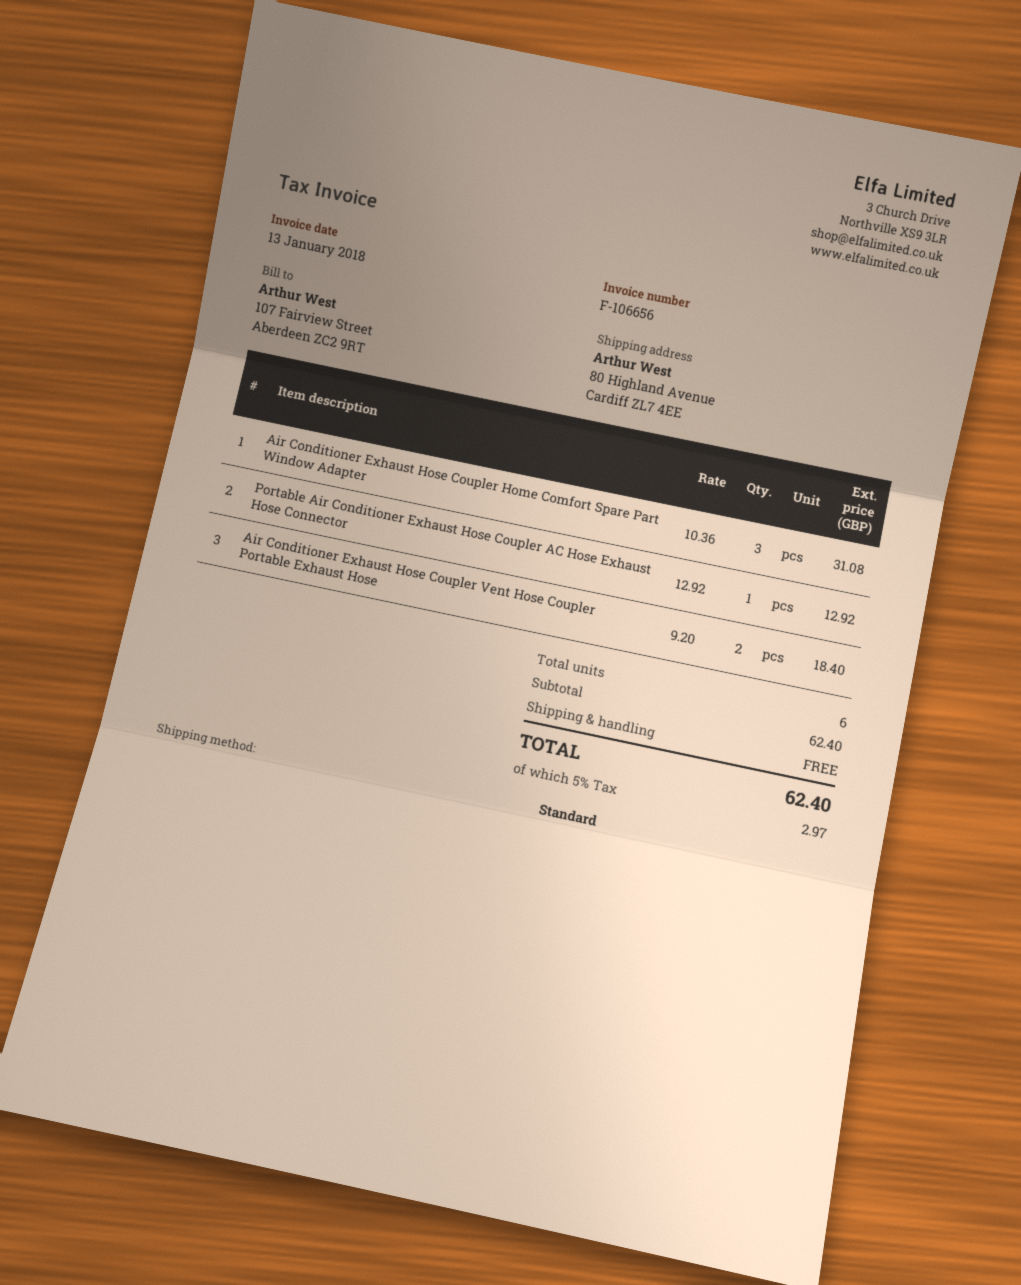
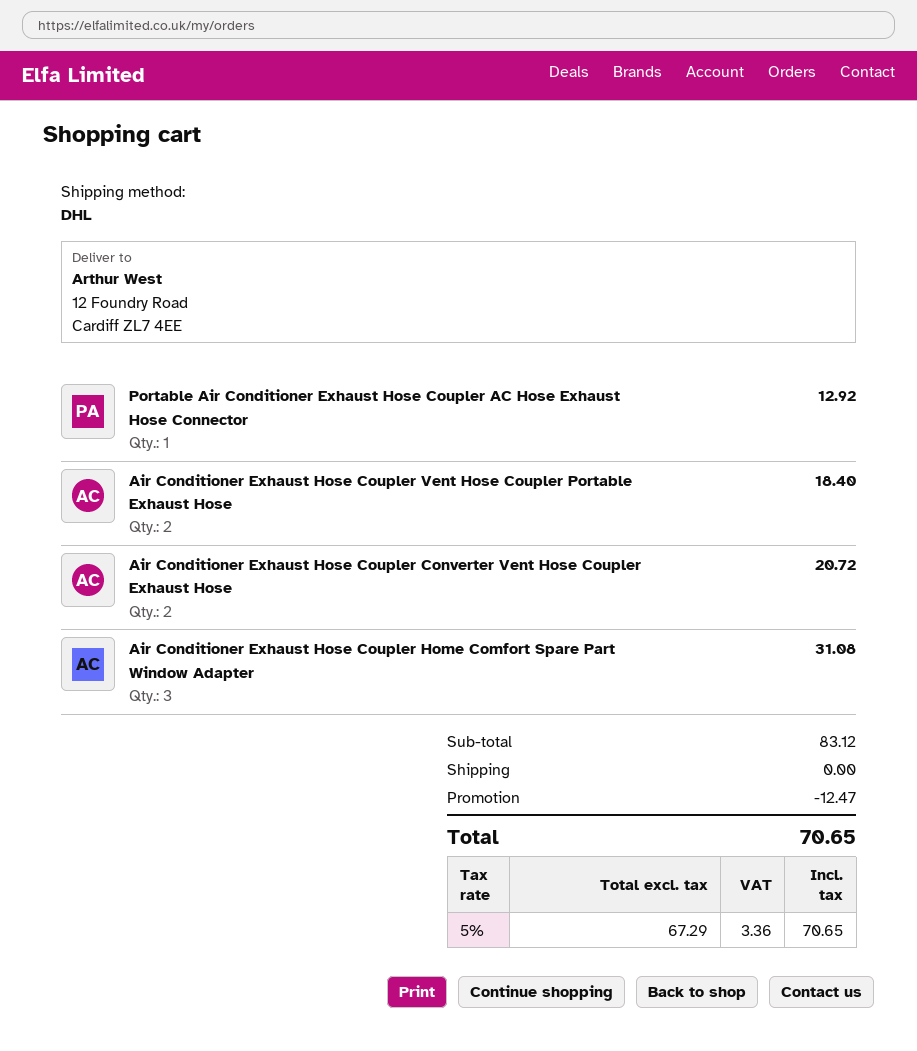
shipping method: standard -> DHL
ship to: 80 Highland Avenue, Cardiff ZL7 4EE -> 12 Foundry Road, Cardiff ZL7 4EE
Air Conditioner Exhaust Hose Coupler Converter Vent Hose Coupler Exhaust Hose: none -> 2 for 20.72
subtotal: 62.40 -> 83.12
discount: none -> 12.47
tax: 5% = 2.97 -> 5% = 3.36
total: 62.40 -> 70.65

